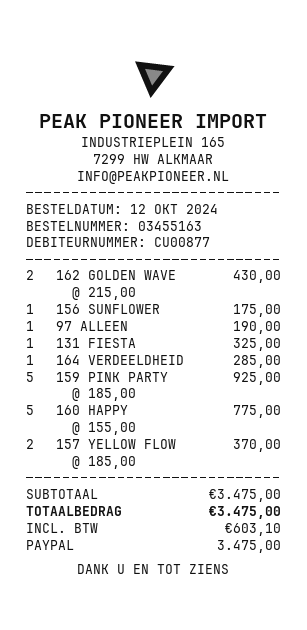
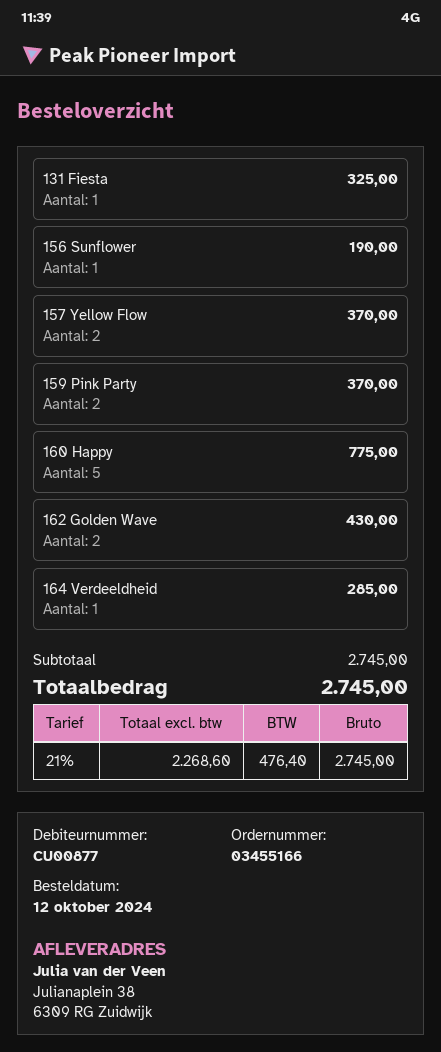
order number: 03455163 -> 03455166
156 SUNFLOWER: 1 for 175.00 -> 1 for 190.00
97 ALLEEN: 1 for 190.00 -> none
159 PINK PARTY: 5 for 925.00 -> 2 for 370.00
subtotal: 3475.00 -> 2745.00
tax: 603.10 -> 476.40
total: 3475.00 -> 2745.00

